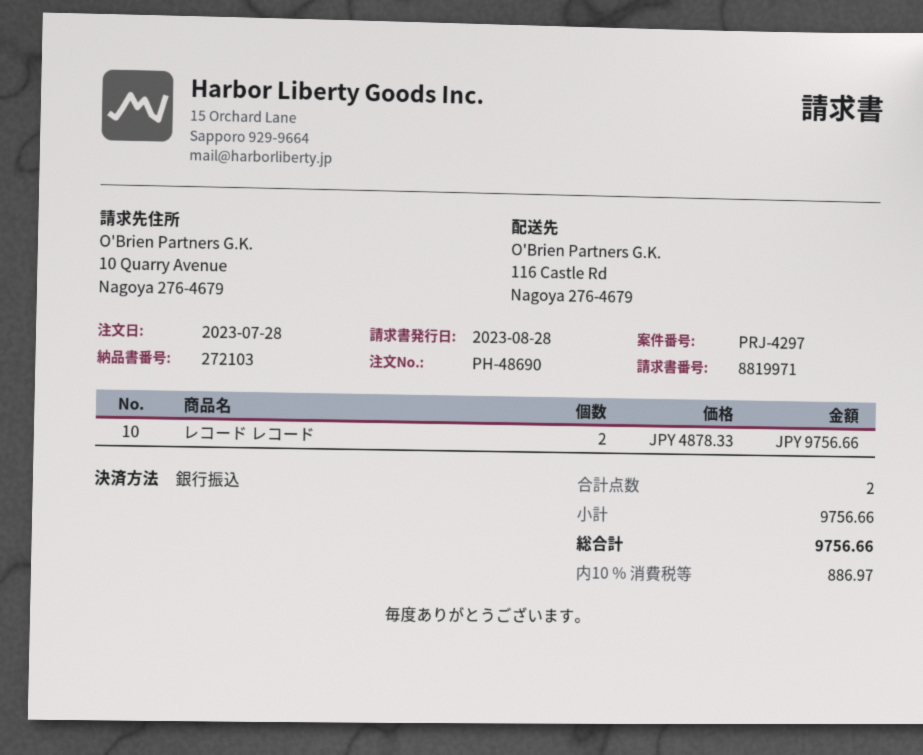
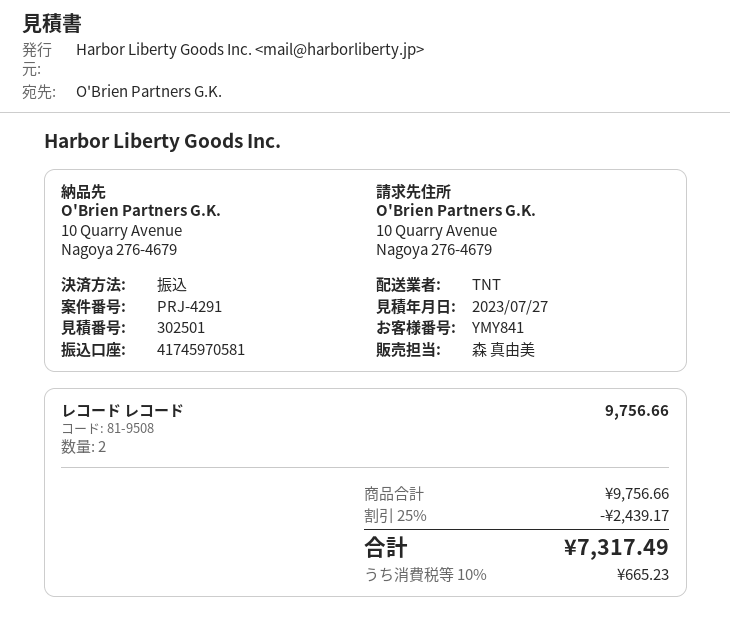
reference: PRJ-4297 -> PRJ-4291
ship to: 116 Castle Rd, Nagoya 276-4679 -> 10 Quarry Avenue, Nagoya 276-4679
discount: none -> 25% = 2439.17
tax: 10% = 886.97 -> 10% = 665.23
total: 9756.66 -> 7317.49

